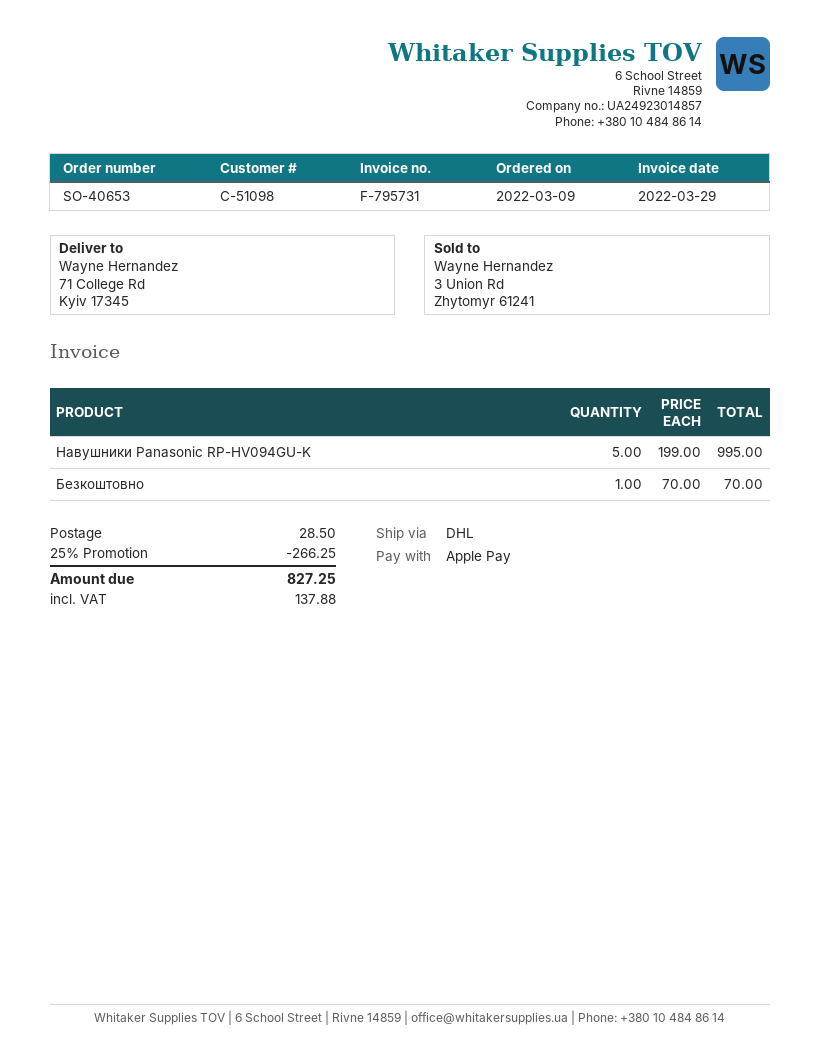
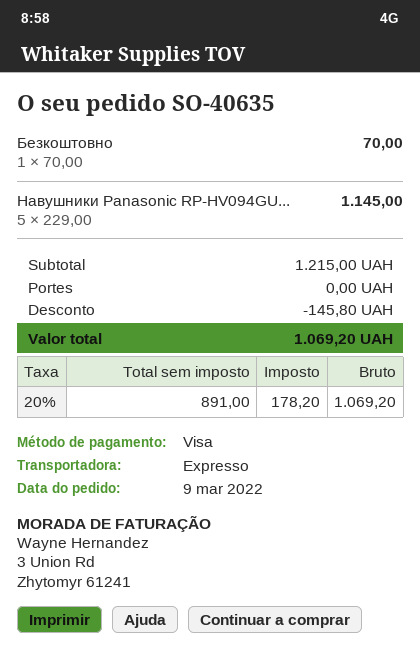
order number: SO-40653 -> SO-40635
payment method: Apple Pay -> Visa
shipping method: DHL -> express
Навушники Panasonic RP-HV094GU-K: 5 x 199.00 = 995.00 -> 5 x 229.00 = 1145.00
discount: 266.25 -> 145.80
shipping: 28.50 -> 0.00
tax: 137.88 -> 178.20
total: 827.25 -> 1069.20

